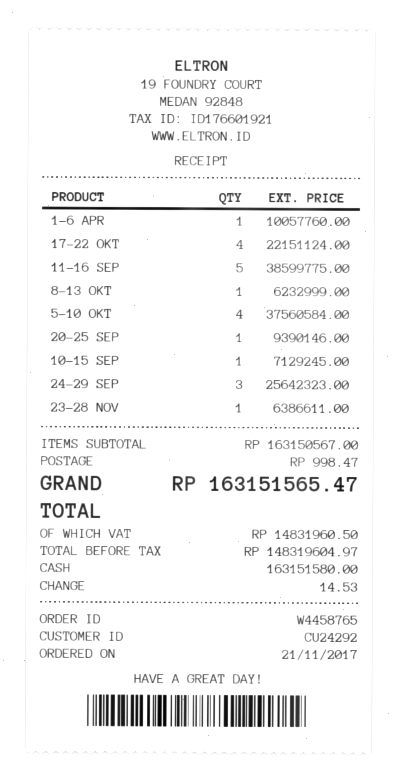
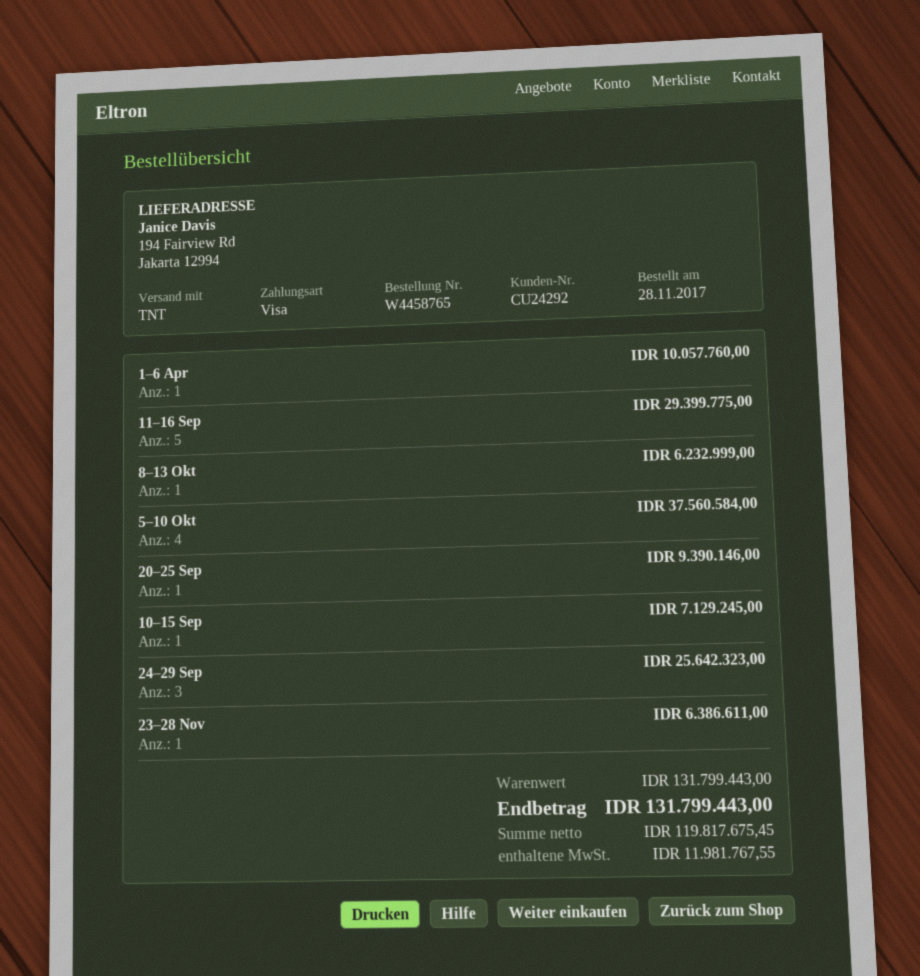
order date: 2017-11-21 -> 2017-11-28
payment method: cash -> Visa
17–22 OKT: 4 for 22151124.00 -> none
11–16 SEP: 5 for 38599775.00 -> 5 for 29399775.00
subtotal: 163150567.00 -> 131799443.00
shipping: 998.47 -> none
net: 148319604.97 -> 119817675.45
tax: 14831960.50 -> 11981767.55
total: 163151565.47 -> 131799443.00

